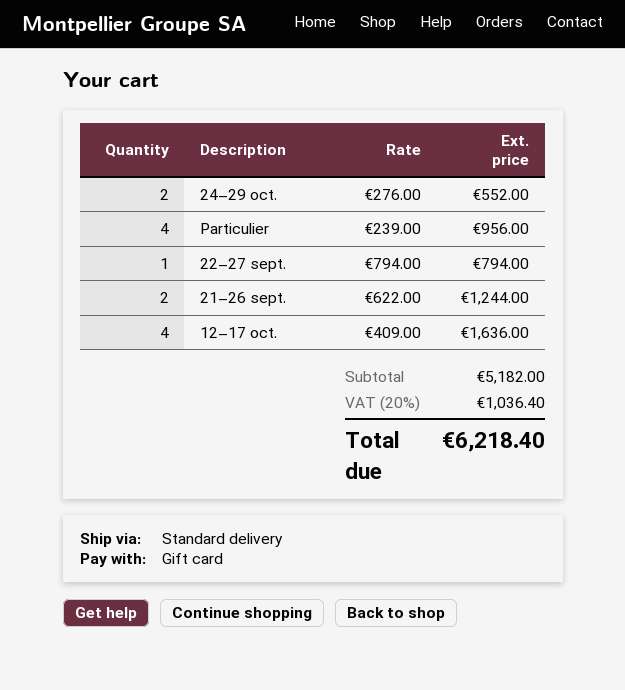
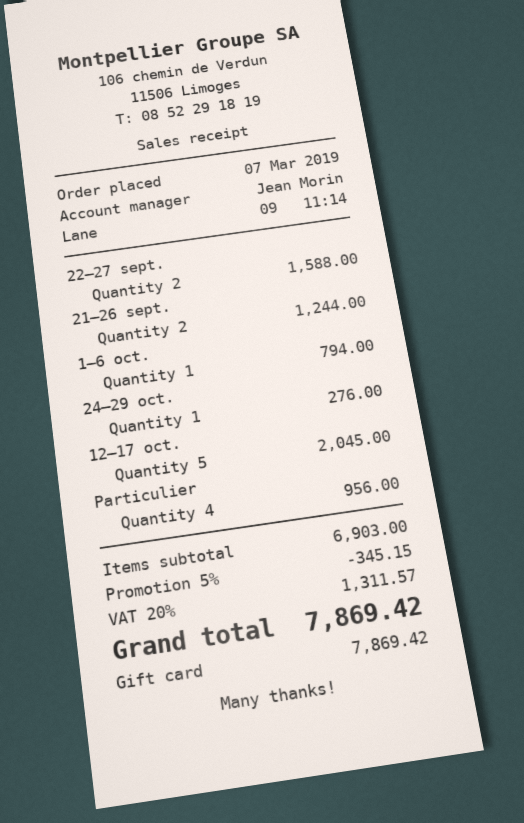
24–29 oct.: 2 for 552.00 -> 1 for 276.00
22–27 sept.: 1 for 794.00 -> 2 for 1588.00
12–17 oct.: 4 for 1636.00 -> 5 for 2045.00
1–6 oct.: none -> 1 for 794.00
subtotal: 5182.00 -> 6903.00
discount: none -> 5% = 345.15
tax: 20% = 1036.40 -> 20% = 1311.57
total: 6218.40 -> 7869.42

